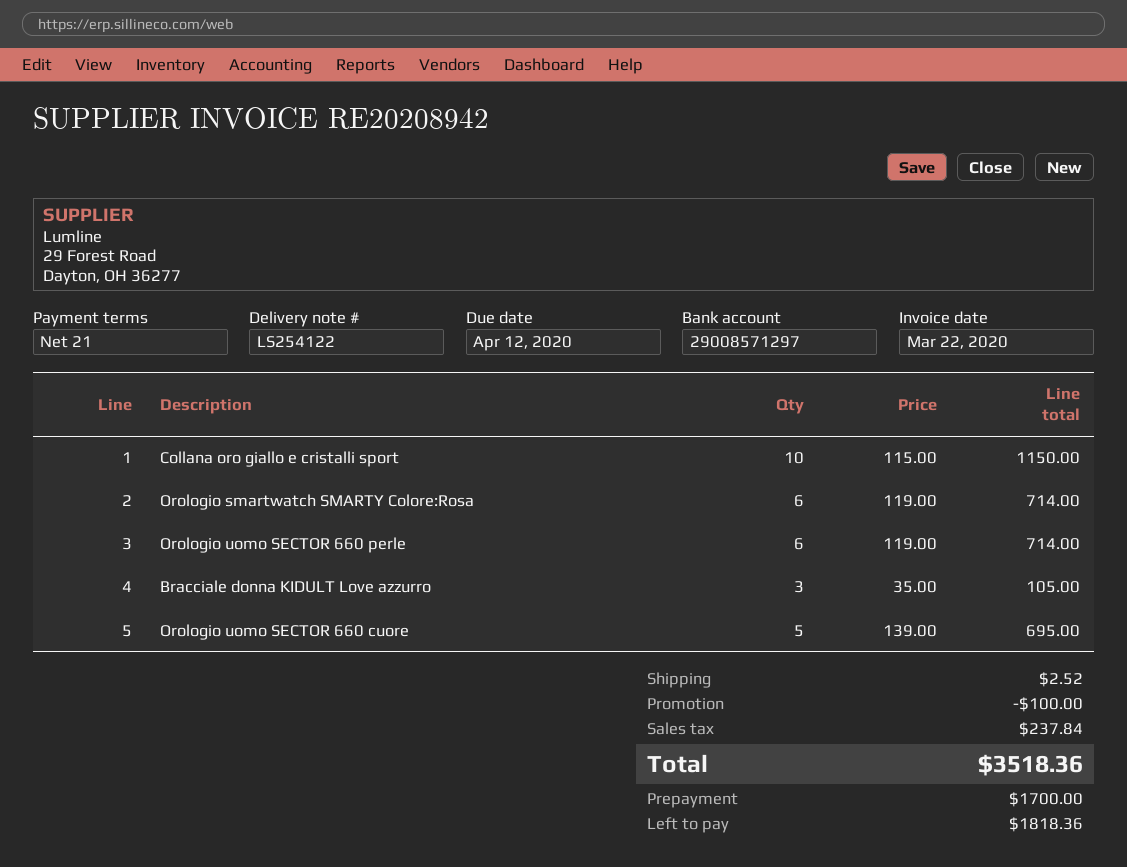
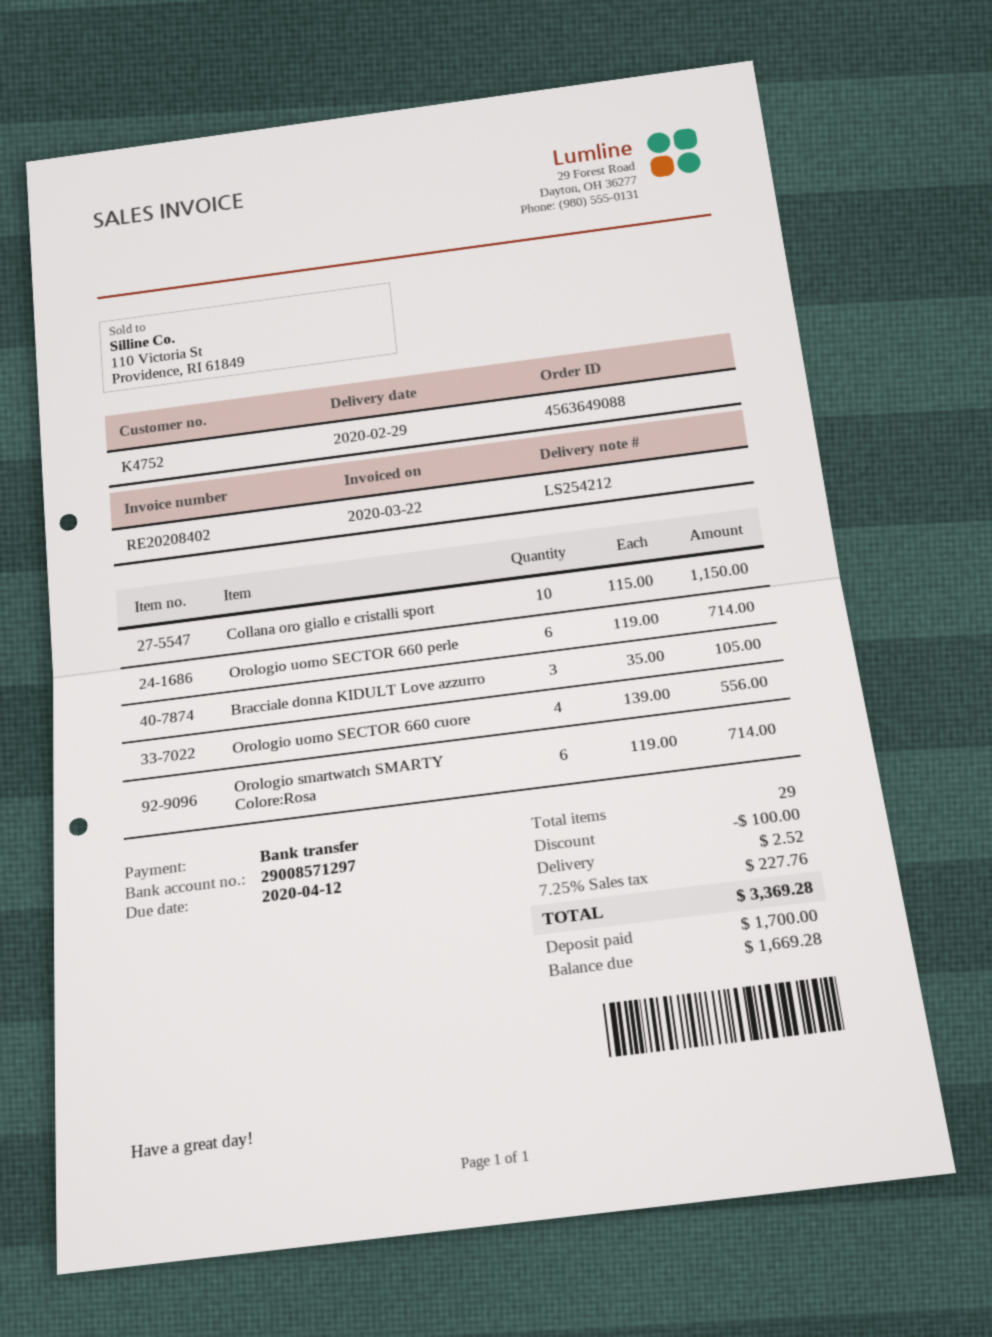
delivery note number: LS254122 -> LS254212
invoice number: RE20208942 -> RE20208402
Orologio uomo SECTOR 660 cuore: 5 x 139.00 = 695.00 -> 4 x 139.00 = 556.00
tax: 237.84 -> 227.76
total: 3518.36 -> 3369.28
balance: 1818.36 -> 1669.28

